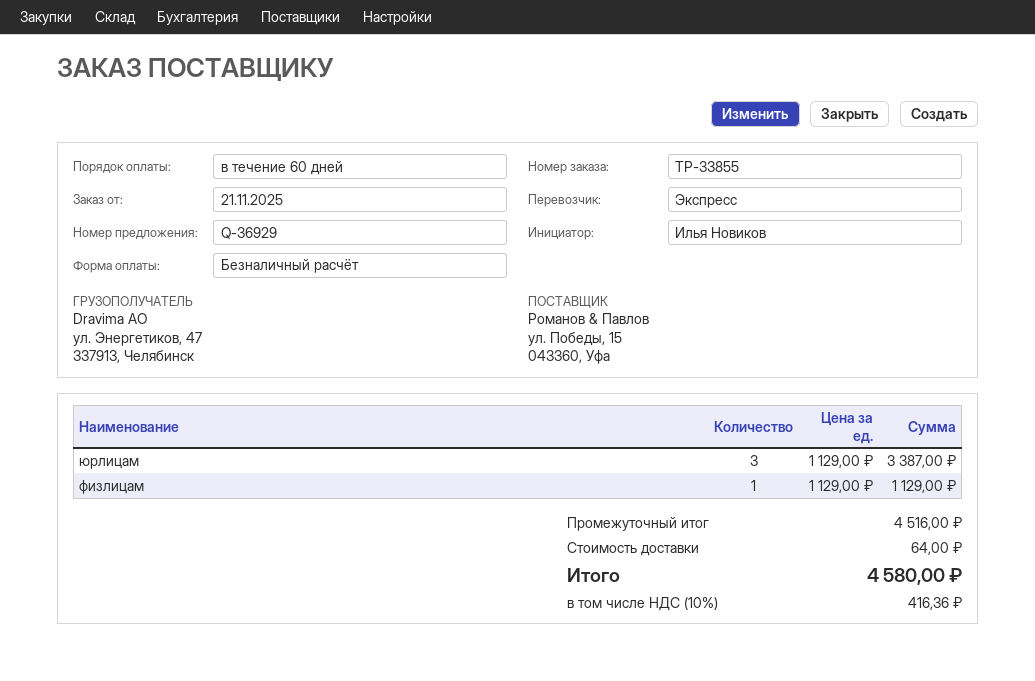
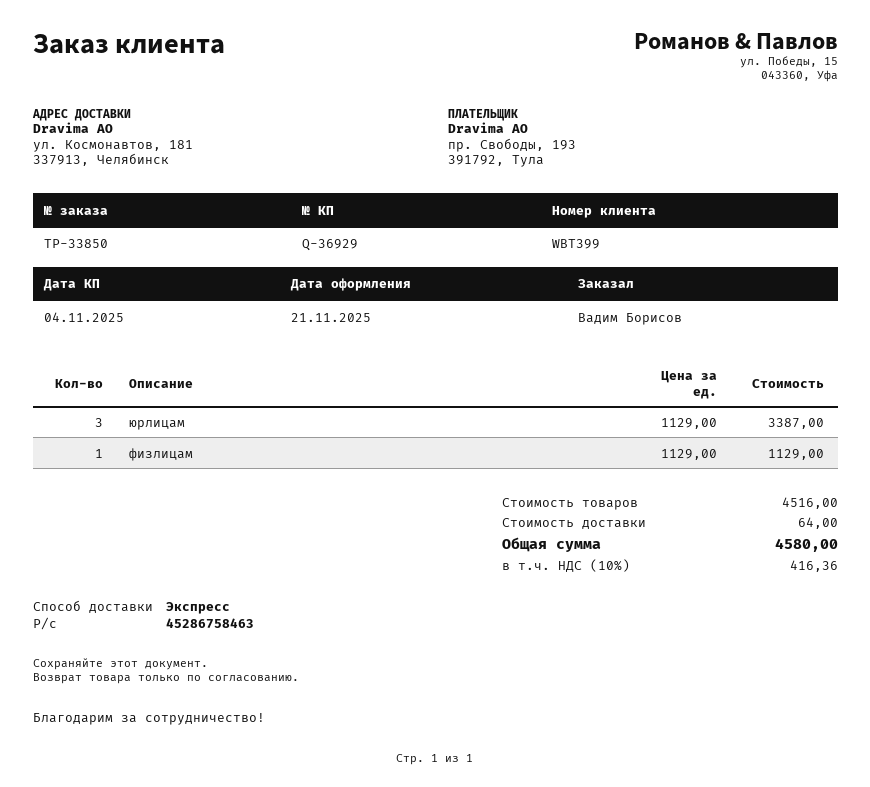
order number: TP-33855 -> TP-33850
ordered by: Илья Новиков -> Вадим Борисов
ship to: ул. Энергетиков, 47, 337913, Челябинск -> ул. Космонавтов, 181, 337913, Челябинск

